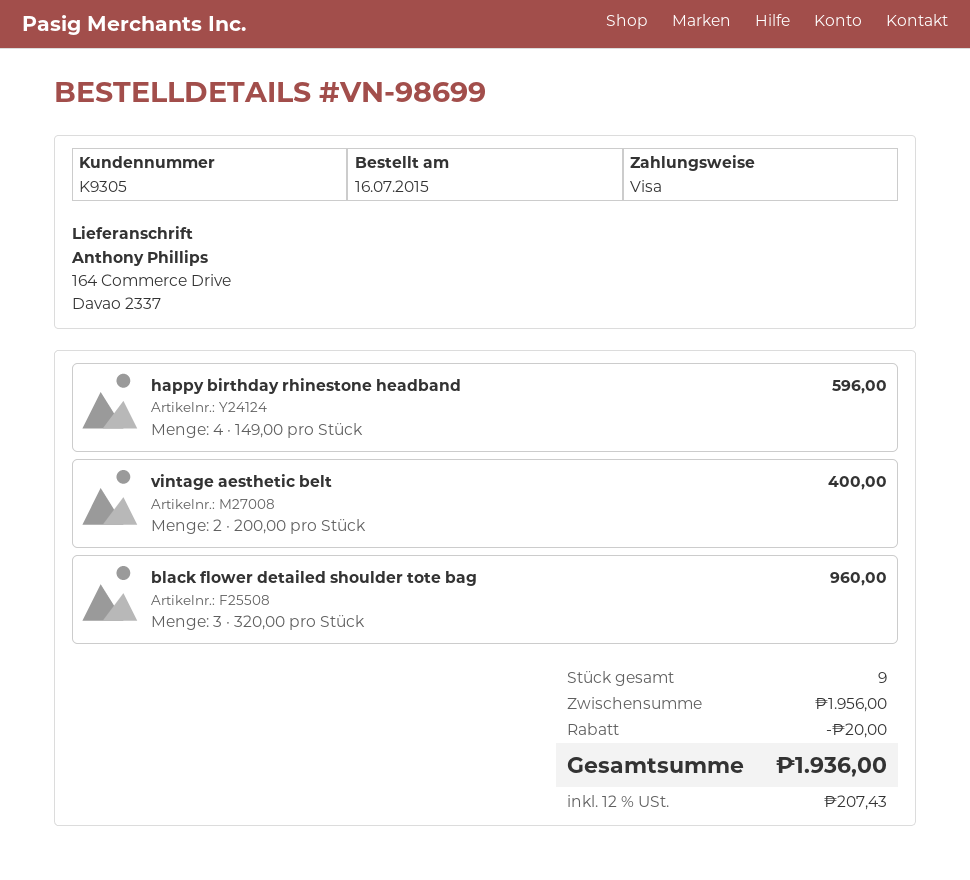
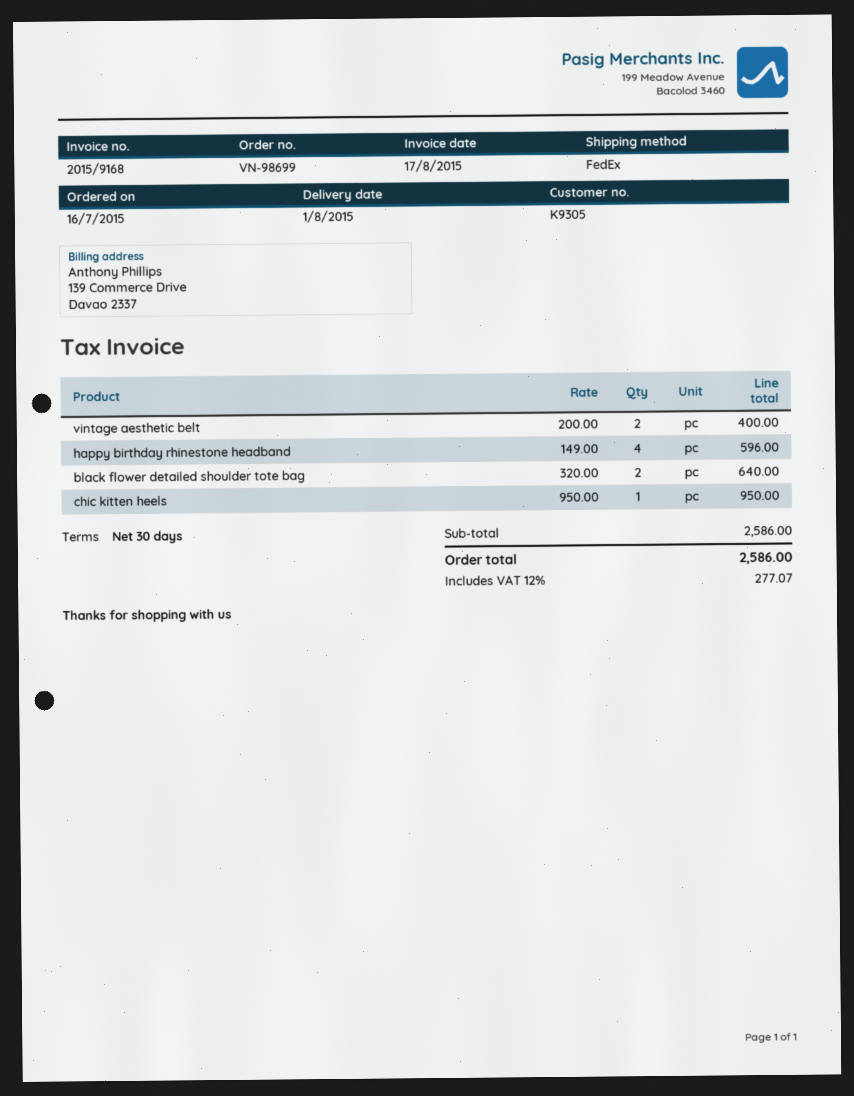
black flower detailed shoulder tote bag: 3 x 320.00 = 960.00 -> 2 x 320.00 = 640.00
chic kitten heels: none -> 1 x 950.00 = 950.00
subtotal: 1956.00 -> 2586.00
discount: 20.00 -> none
tax: 12% = 207.43 -> 12% = 277.07
total: 1936.00 -> 2586.00

